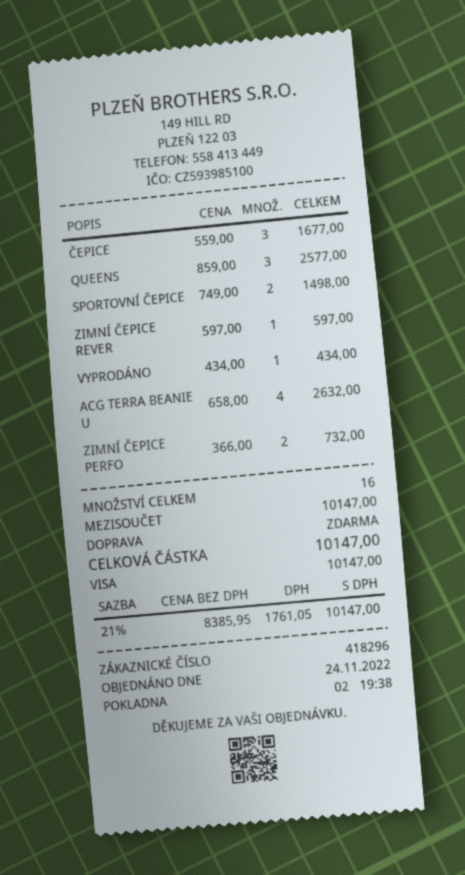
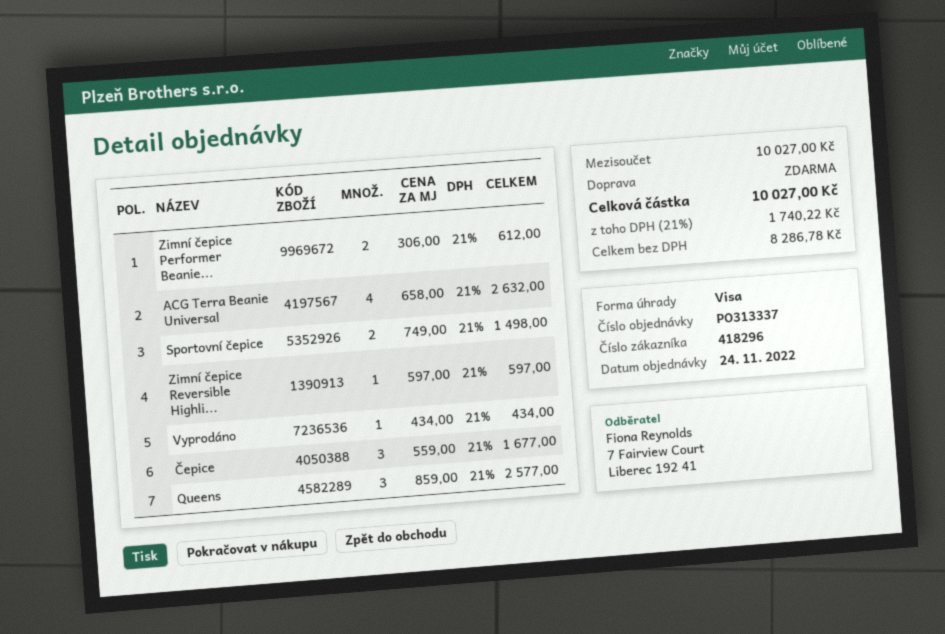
ZIMNÍ ČEPICE PERFO: 2 x 366.00 = 732.00 -> 2 x 306.00 = 612.00
subtotal: 10147.00 -> 10027.00
net: 8385.95 -> 8286.78
tax: 21% = 1761.05 -> 21% = 1740.22
total: 10147.00 -> 10027.00

